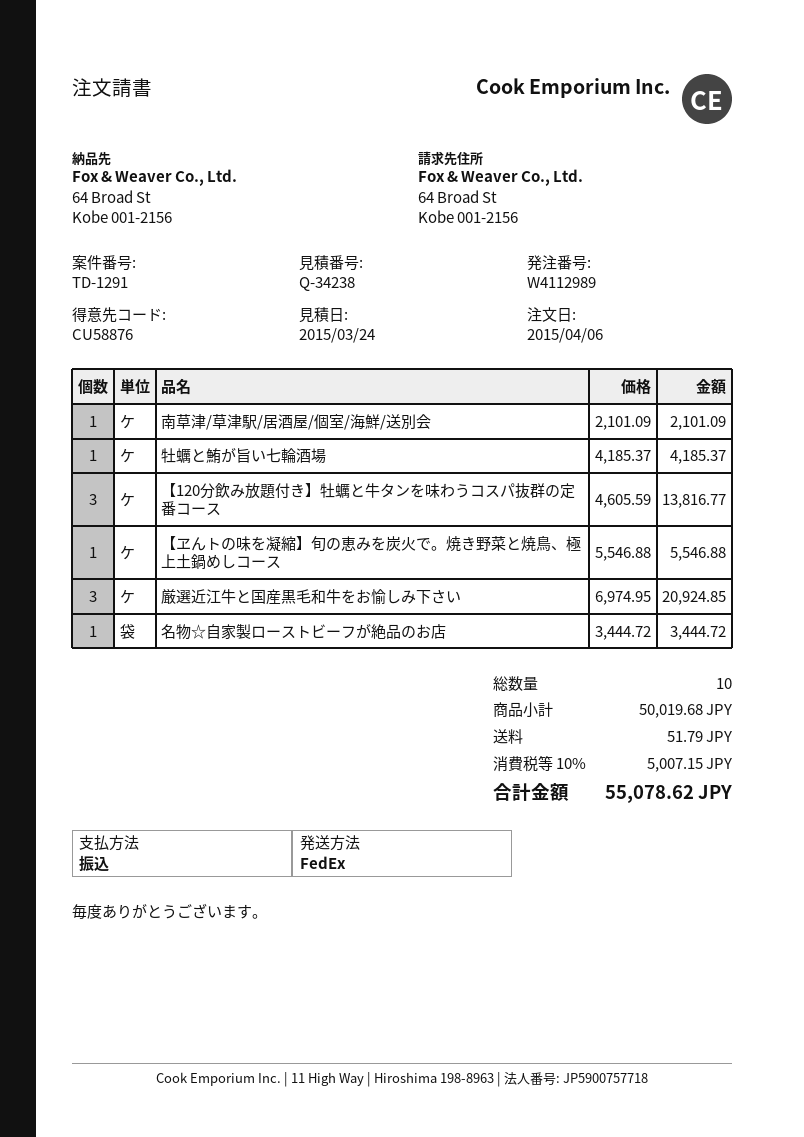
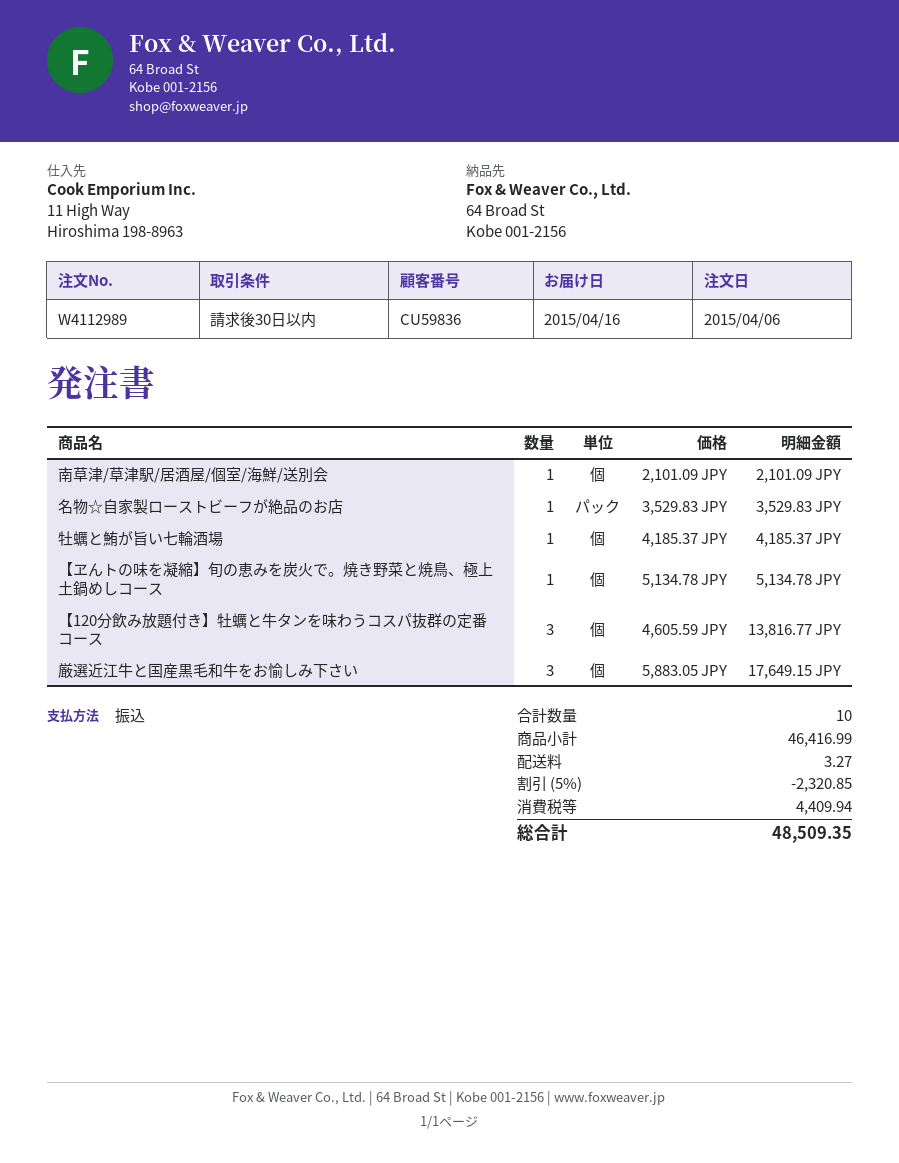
customer number: CU58876 -> CU59836
【ヱんトの味を凝縮】旬の恵みを炭火で。焼き野菜と焼鳥、極上土鍋めしコース: 1 x 5546.88 = 5546.88 -> 1 x 5134.78 = 5134.78
厳選近江牛と国産黒毛和牛をお愉しみ下さい: 3 x 6974.95 = 20924.85 -> 3 x 5883.05 = 17649.15
名物☆自家製ローストビーフが絶品のお店: 1 x 3444.72 = 3444.72 -> 1 x 3529.83 = 3529.83
subtotal: 50019.68 -> 46416.99
discount: none -> 5% = 2320.85
shipping: 51.79 -> 3.27
tax: 5007.15 -> 4409.94
total: 55078.62 -> 48509.35

